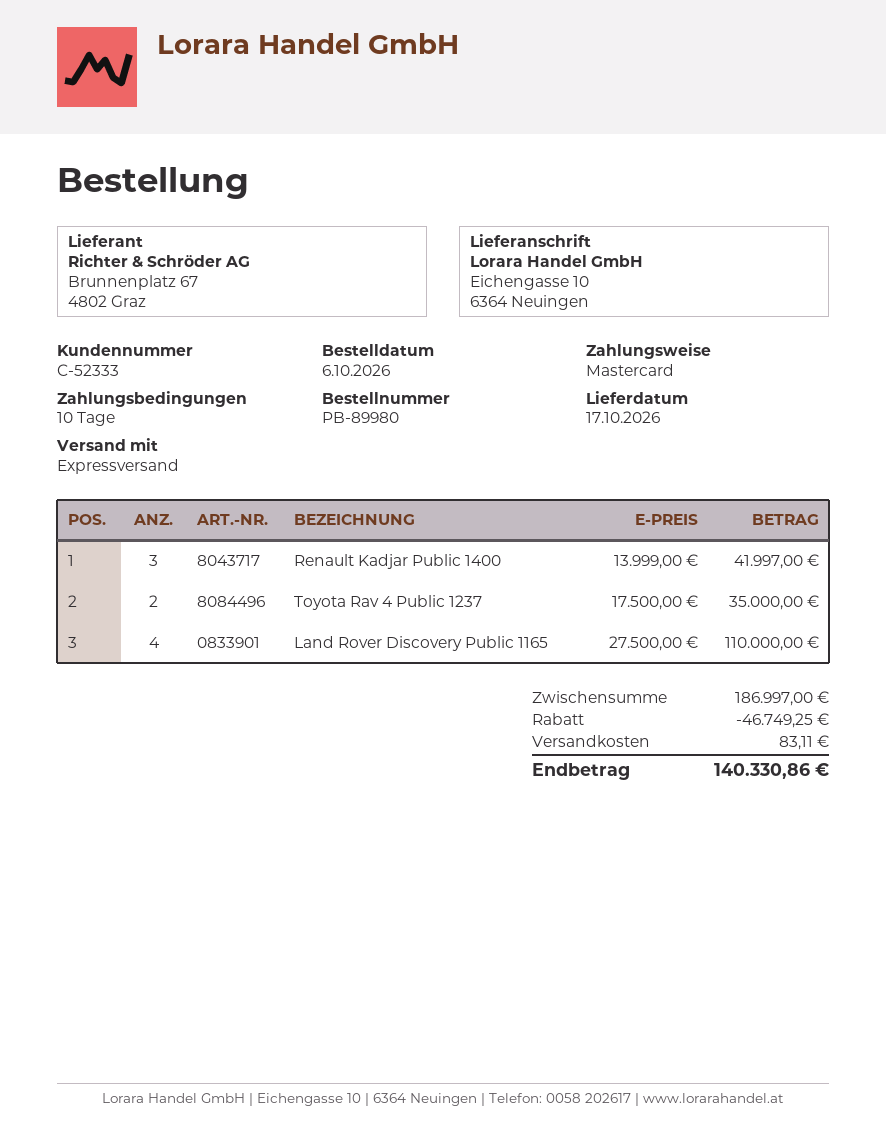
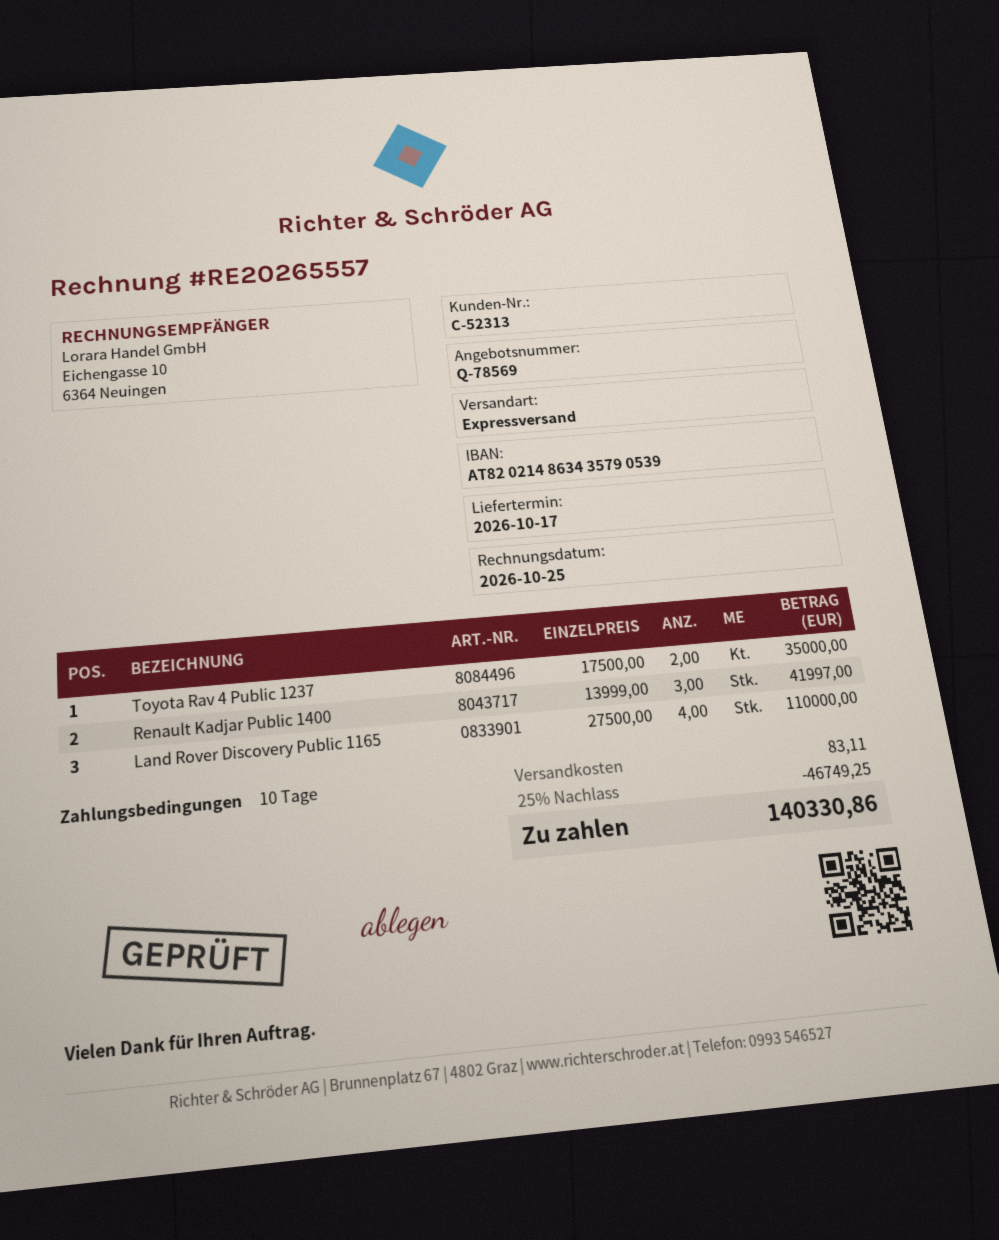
customer number: C-52333 -> C-52313

